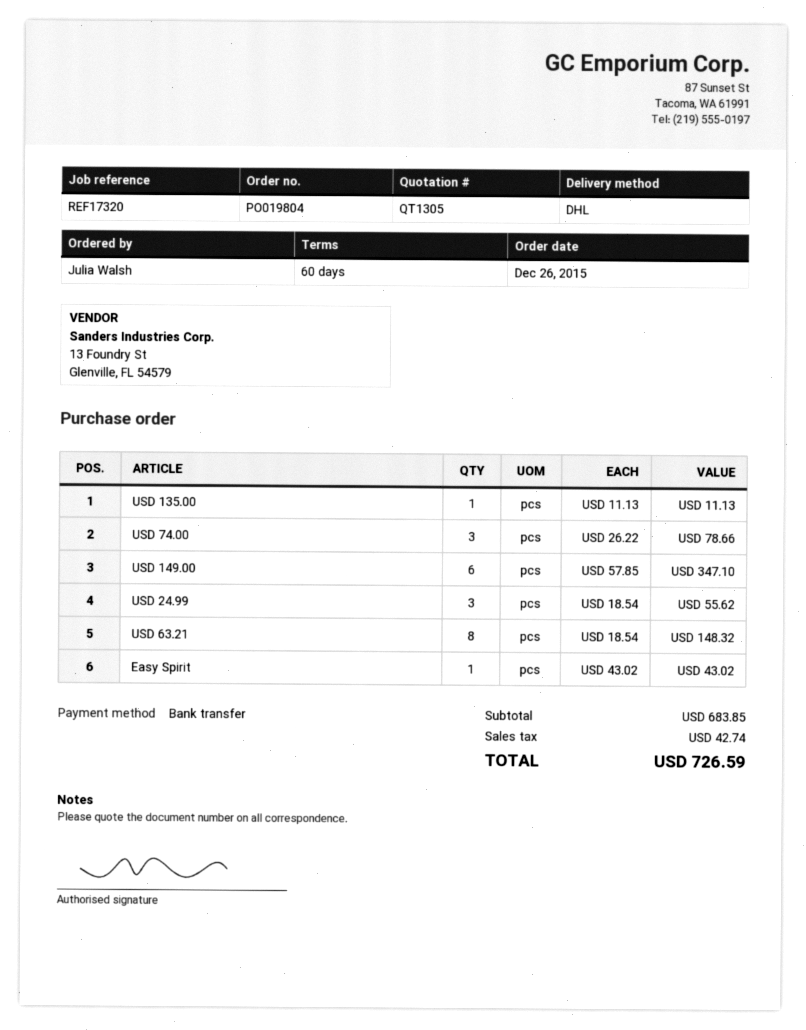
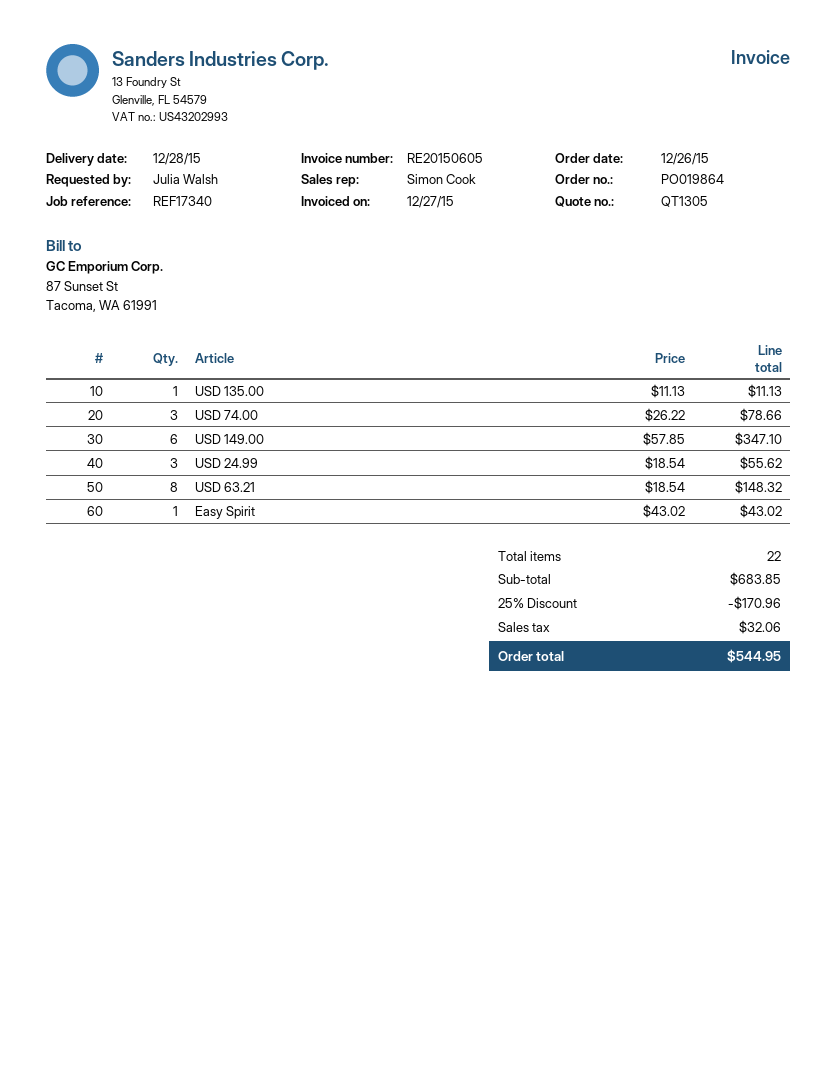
order number: PO019804 -> PO019864
reference: REF17320 -> REF17340
discount: none -> 25% = 170.96
tax: 42.74 -> 32.06
total: 726.59 -> 544.95

